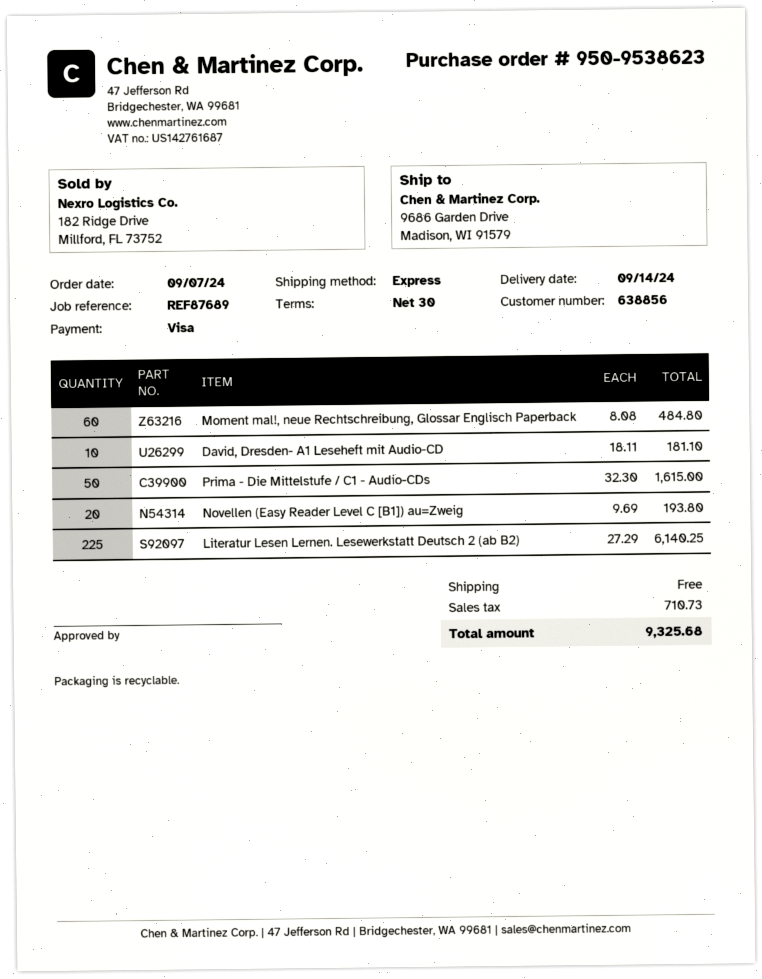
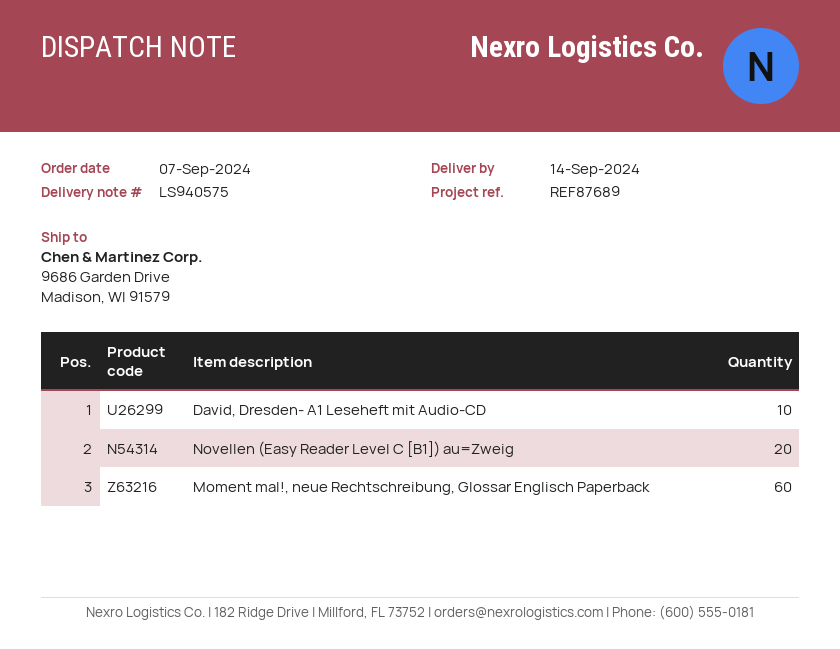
Prima - Die Mittelstufe / C1 - Audio-CDs: 50 -> none
Literatur Lesen Lernen. Lesewerkstatt Deutsch 2 (ab B2): 225 -> none

